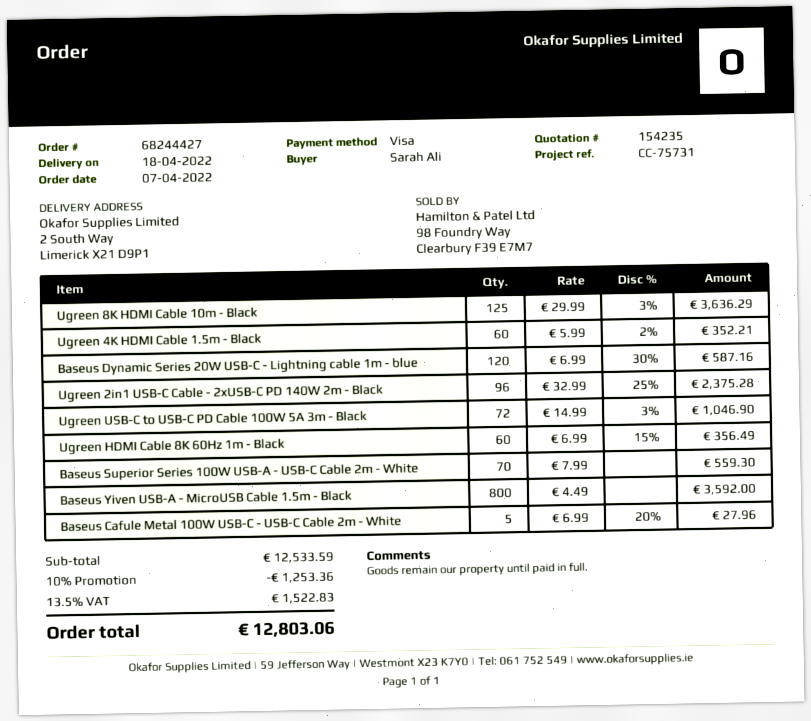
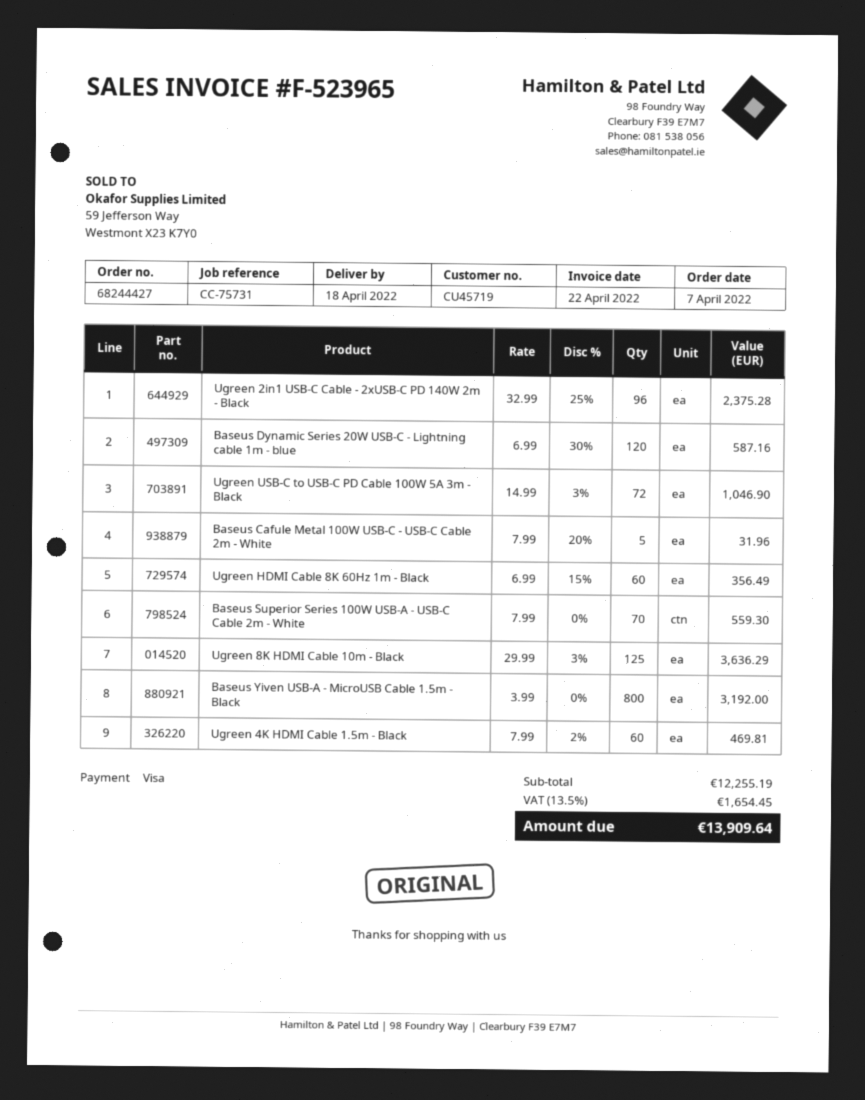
Ugreen 4K HDMI Cable 1.5m - Black: 60 x 5.99 - 2% = 352.21 -> 60 x 7.99 - 2% = 469.81
Baseus Yiven USB-A - MicroUSB Cable 1.5m - Black: 800 x 4.49 = 3592.00 -> 800 x 3.99 = 3192.00
Baseus Cafule Metal 100W USB-C - USB-C Cable 2m - White: 5 x 6.99 - 20% = 27.96 -> 5 x 7.99 - 20% = 31.96
subtotal: 12533.59 -> 12255.19
discount: 10% = 1253.36 -> none
tax: 13.5% = 1522.83 -> 13.5% = 1654.45
total: 12803.06 -> 13909.64

